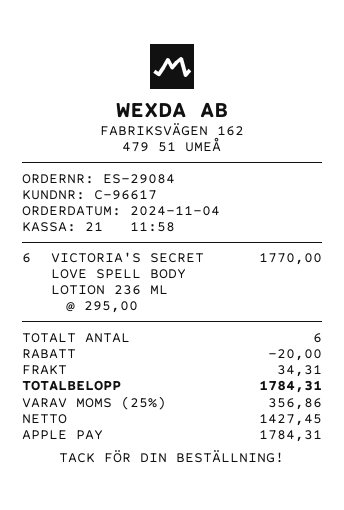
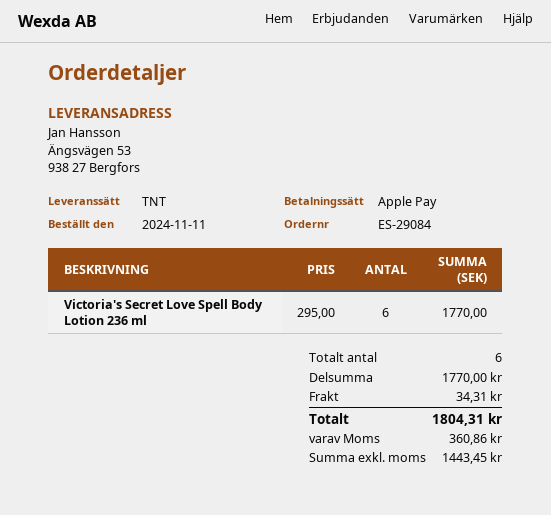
order date: 2024-11-04 -> 2024-11-11
discount: 20.00 -> none
net: 1427.45 -> 1443.45
tax: 356.86 -> 360.86
total: 1784.31 -> 1804.31

